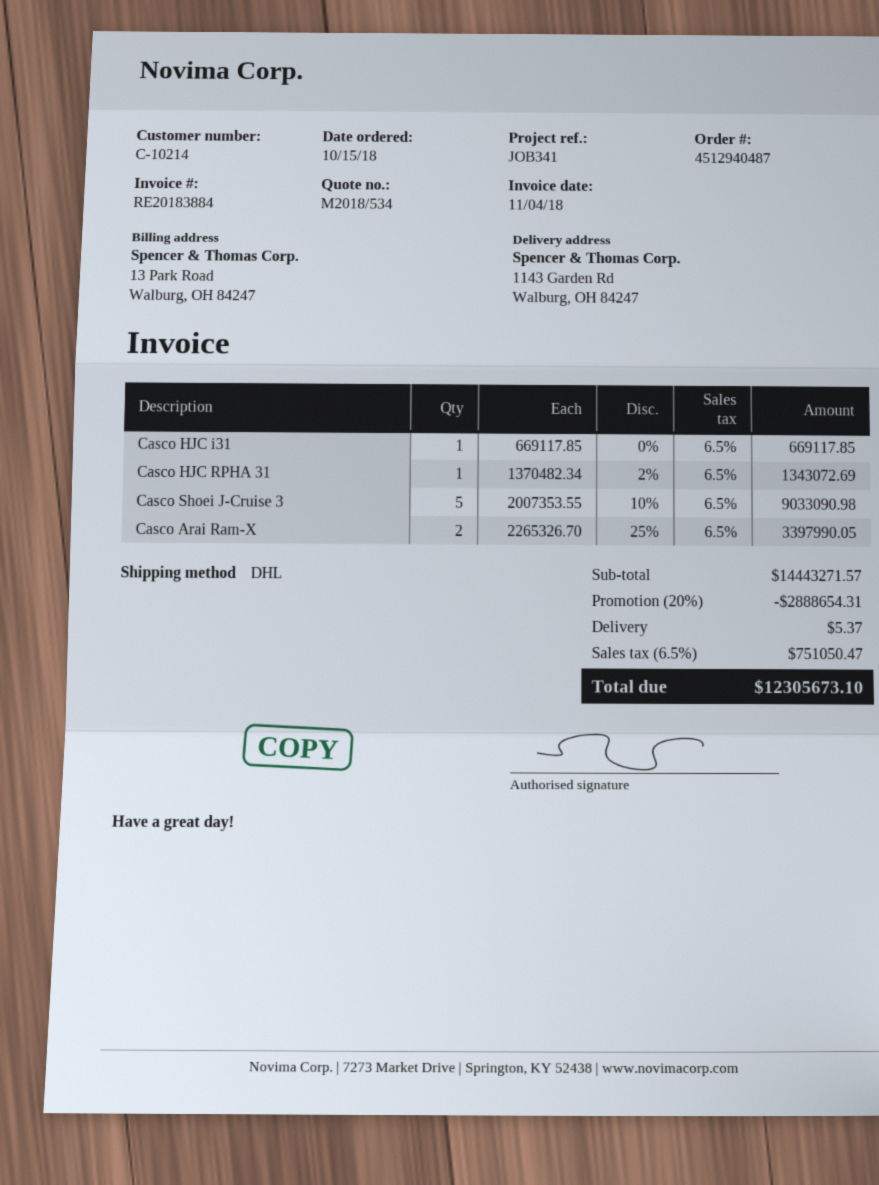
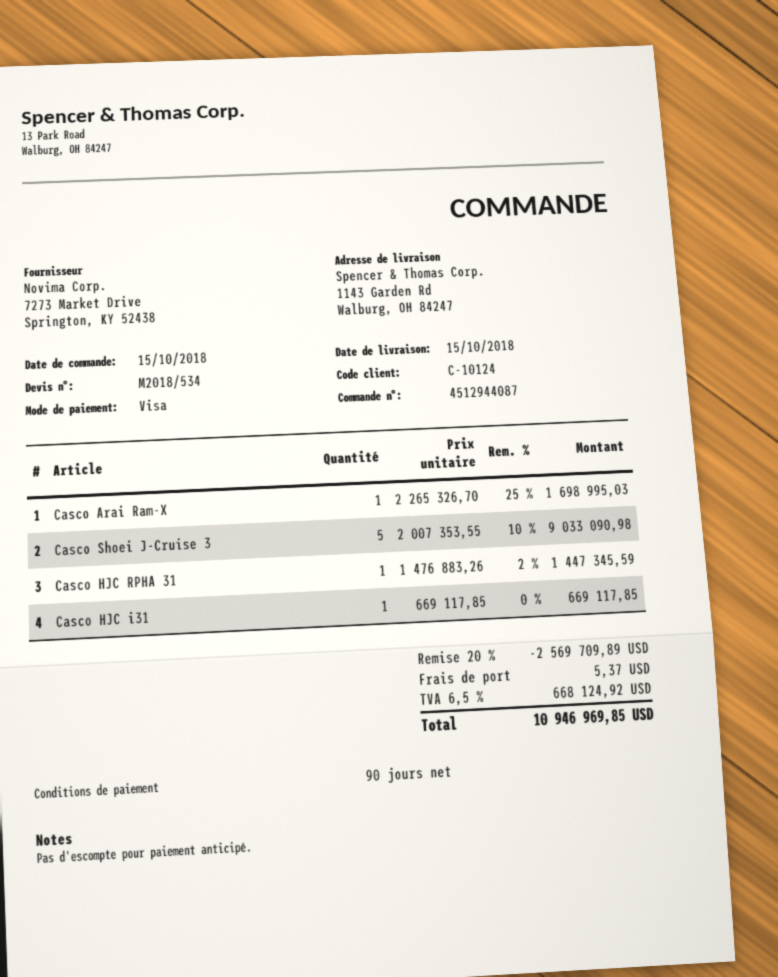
order number: 4512940487 -> 4512944087
customer number: C-10214 -> C-10124
Casco HJC RPHA 31: 1 x 1370482.34 - 2% = 1343072.69 -> 1 x 1476883.26 - 2% = 1447345.59
Casco Arai Ram-X: 2 x 2265326.70 - 25% = 3397990.05 -> 1 x 2265326.70 - 25% = 1698995.03
discount: 20% = 2888654.31 -> 20% = 2569709.89
tax: 6.5% = 751050.47 -> 6.5% = 668124.92
total: 12305673.10 -> 10946969.85

